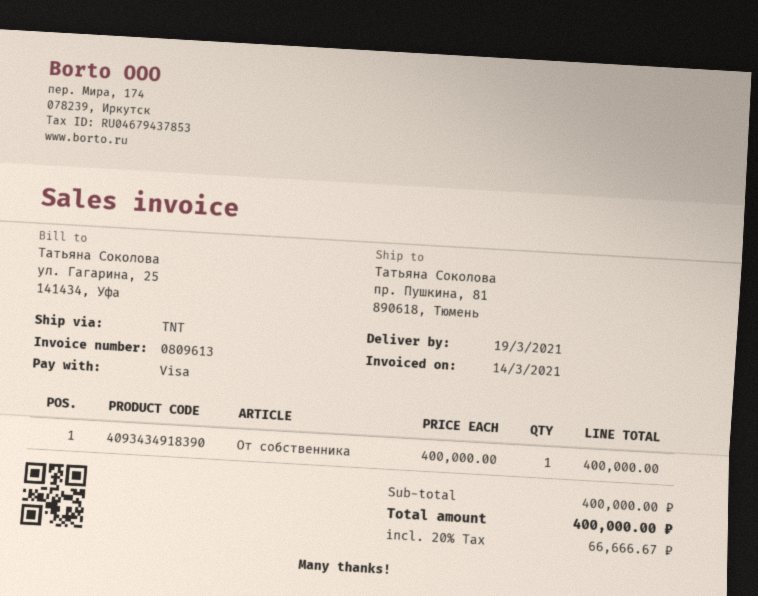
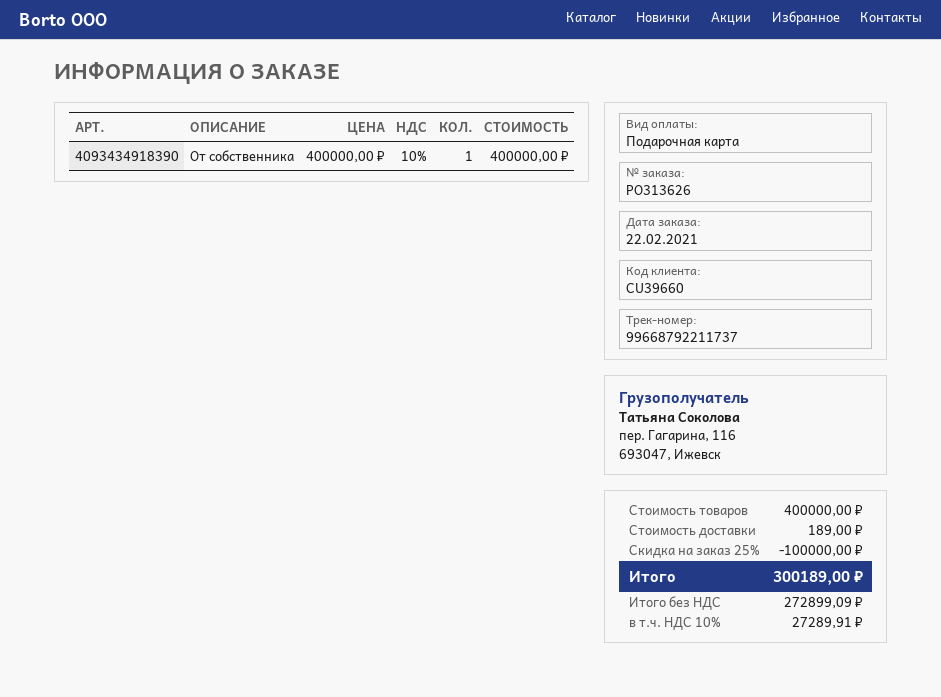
payment method: Visa -> gift card
ship to: пр. Пушкина, 81, 890618, Тюмень -> пер. Гагарина, 116, 693047, Ижевск
discount: none -> 25% = 100000.00
shipping: none -> 189.00
tax: 20% = 66666.67 -> 10% = 27289.91
total: 400000.00 -> 300189.00

